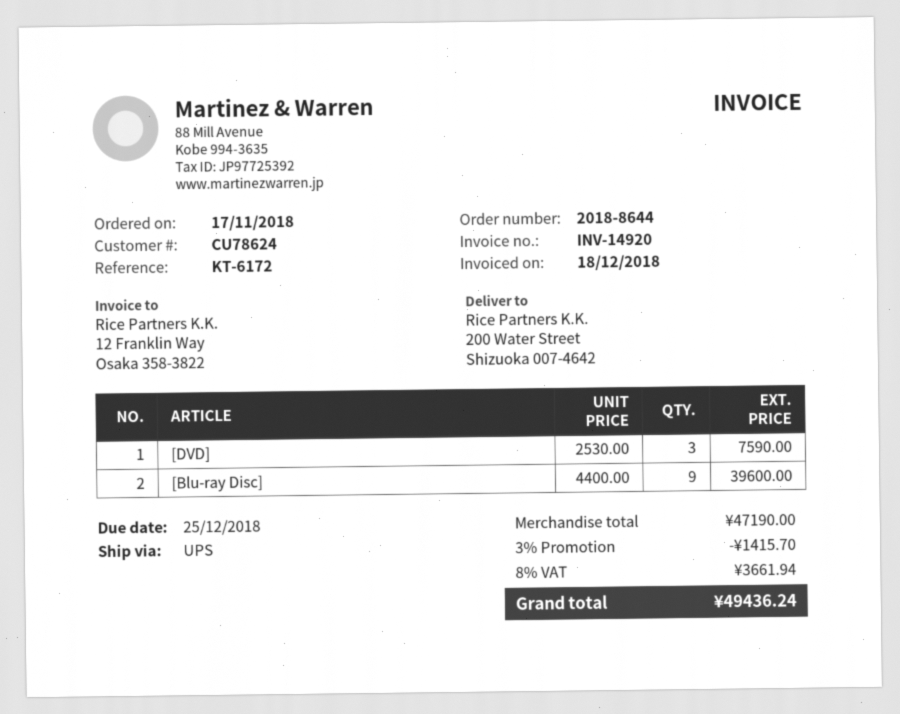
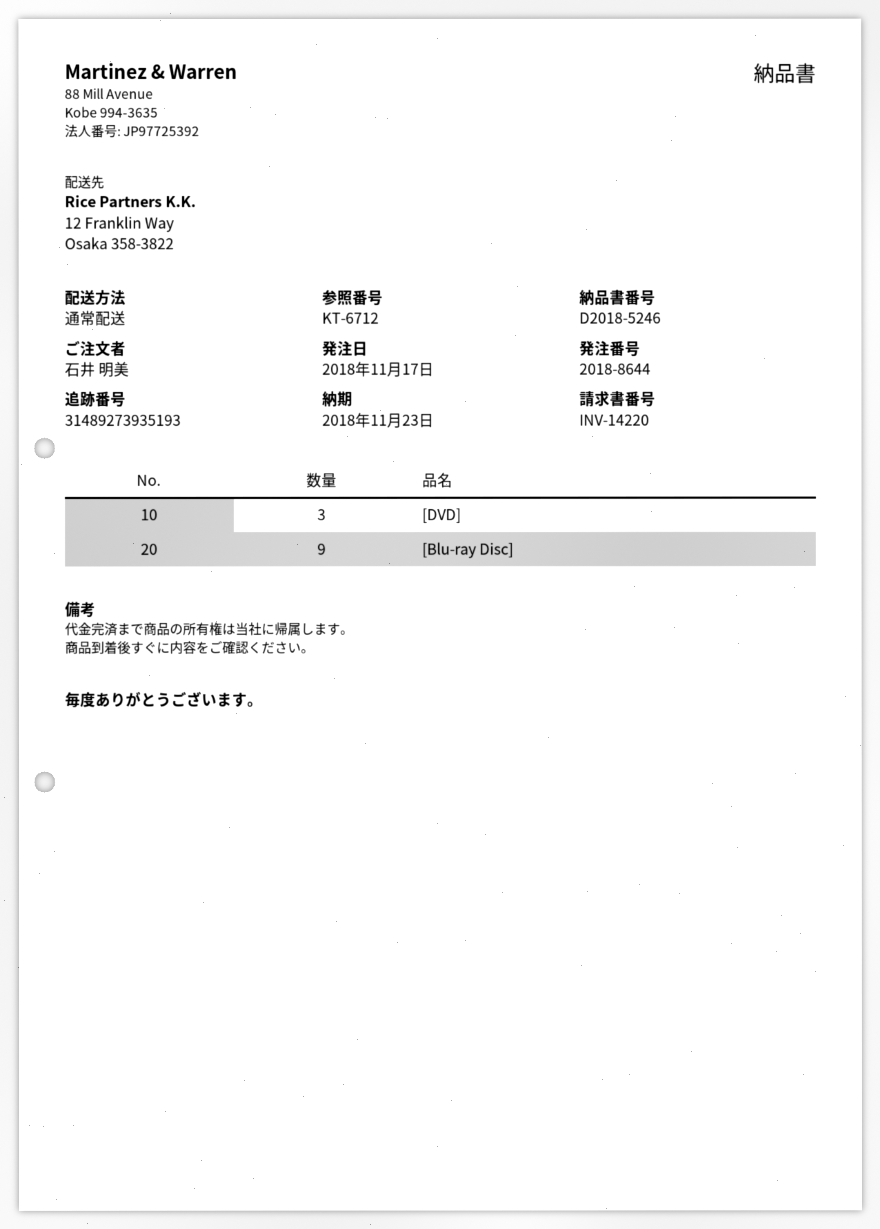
invoice number: INV-14920 -> INV-14220
reference: KT-6172 -> KT-6712
shipping method: UPS -> standard
ship to: 200 Water Street, Shizuoka 007-4642 -> 12 Franklin Way, Osaka 358-3822

